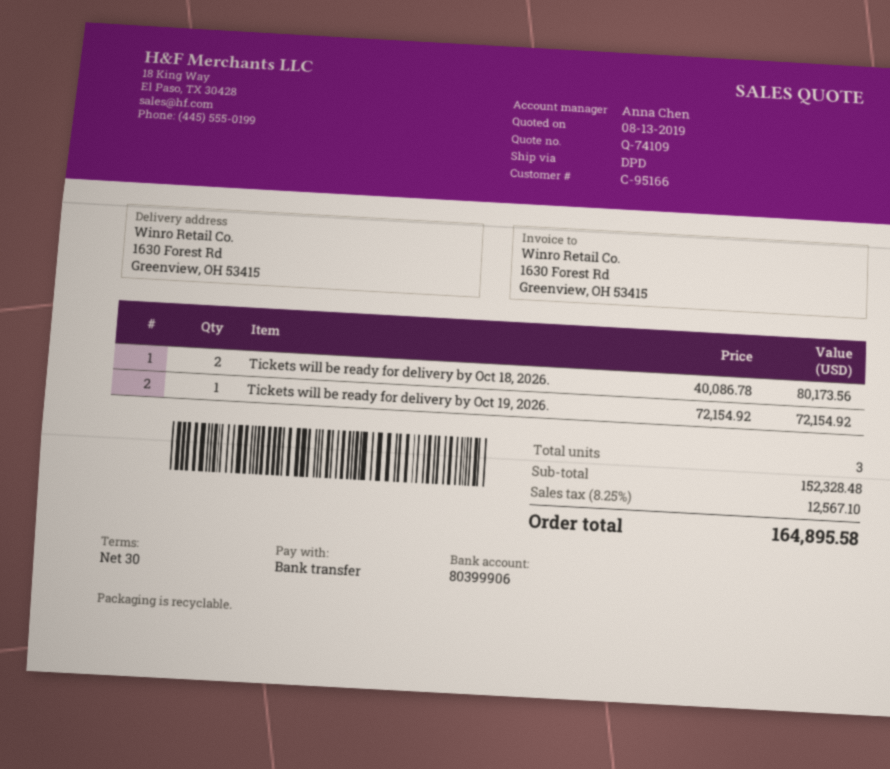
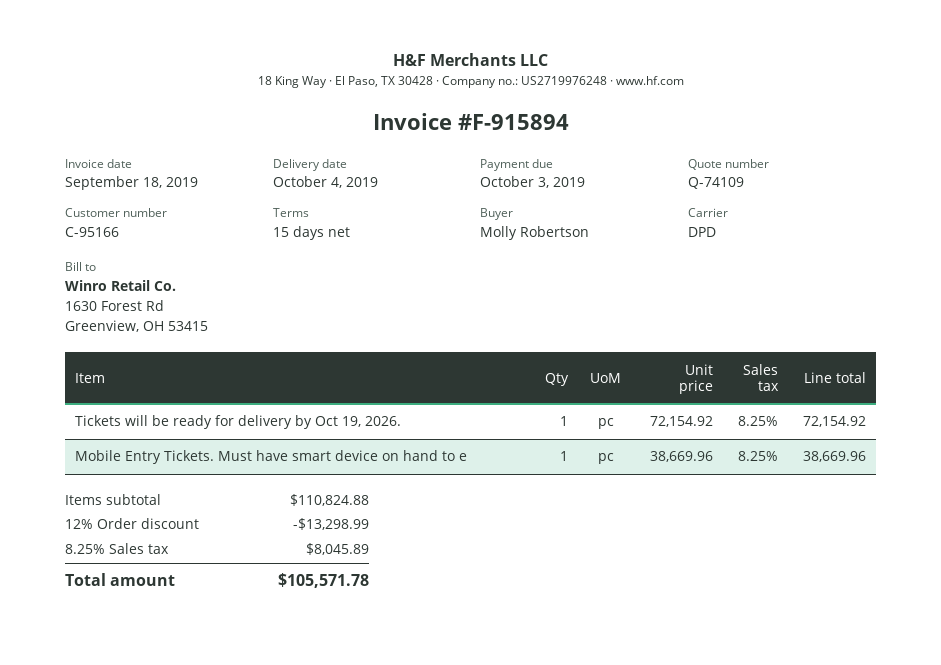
payment terms: 30 days -> 15 days
Tickets will be ready for delivery by Oct 18, 2026.: 2 x 40086.78 = 80173.56 -> none
Mobile Entry Tickets. Must have smart device on hand to e: none -> 1 x 38669.96 = 38669.96
subtotal: 152328.48 -> 110824.88
discount: none -> 12% = 13298.99
tax: 8.25% = 12567.10 -> 8.25% = 8045.89
total: 164895.58 -> 105571.78

